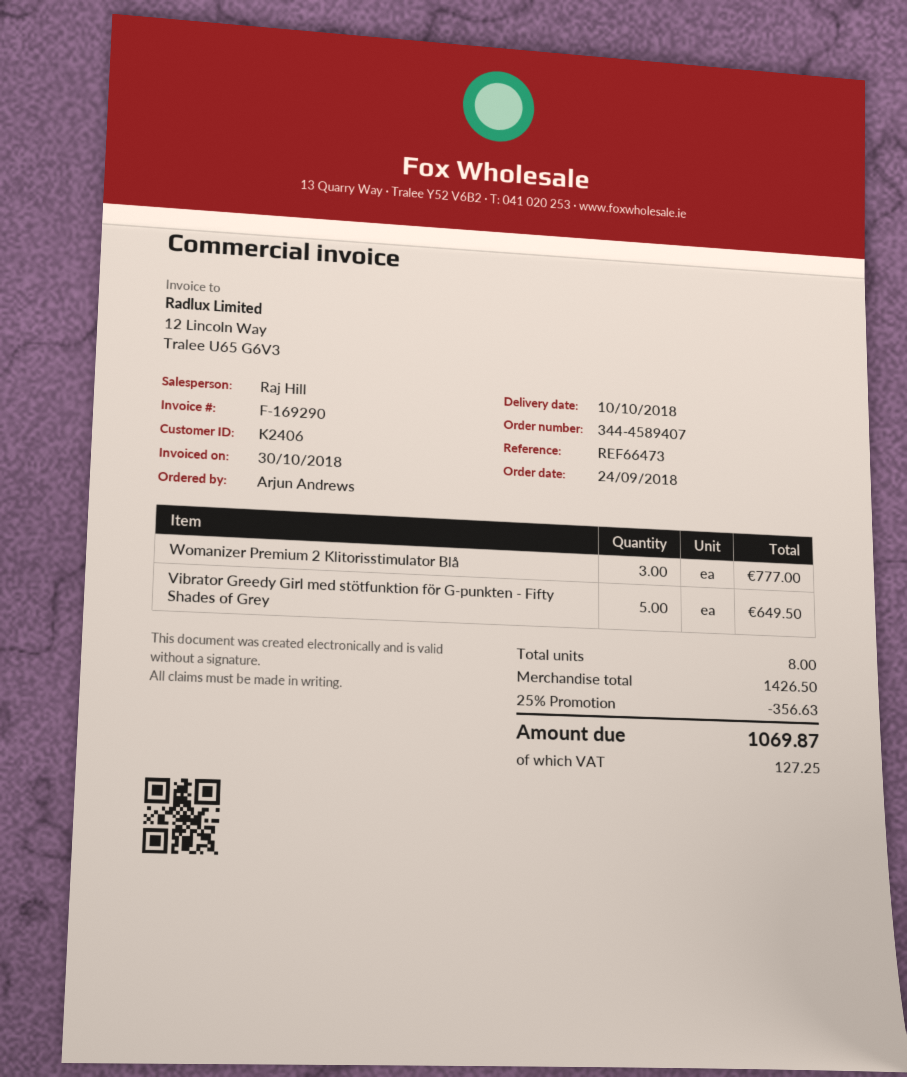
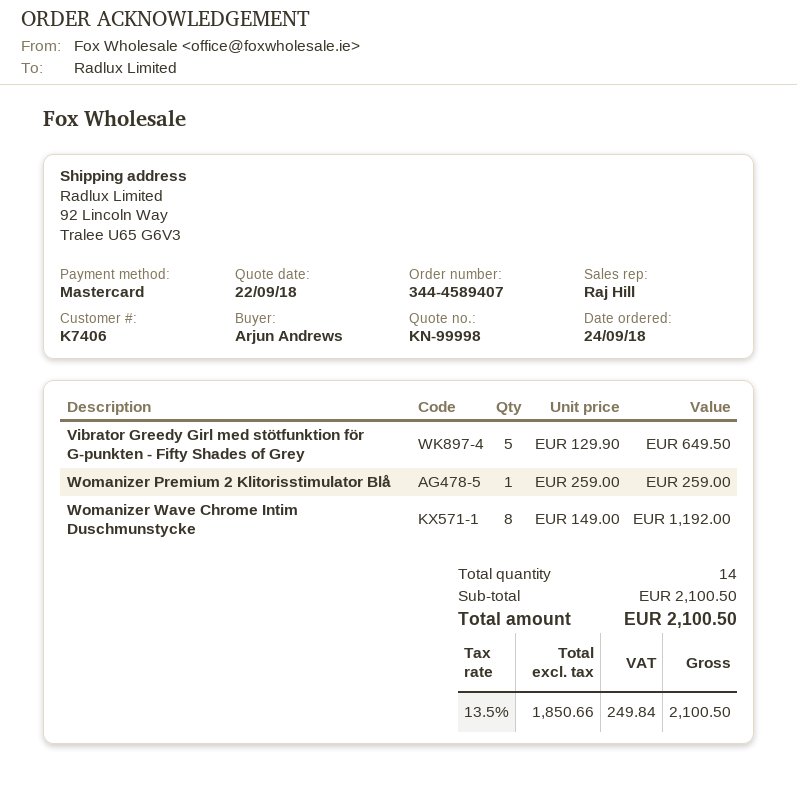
customer number: K2406 -> K7406
Womanizer Premium 2 Klitorisstimulator Blå: 3 for 777.00 -> 1 for 259.00
Womanizer Wave Chrome Intim Duschmunstycke: none -> 8 for 1192.00
total quantity: 8 -> 14
subtotal: 1426.50 -> 2100.50
discount: 25% = 356.63 -> none
tax: 127.25 -> 249.84
total: 1069.87 -> 2100.50

